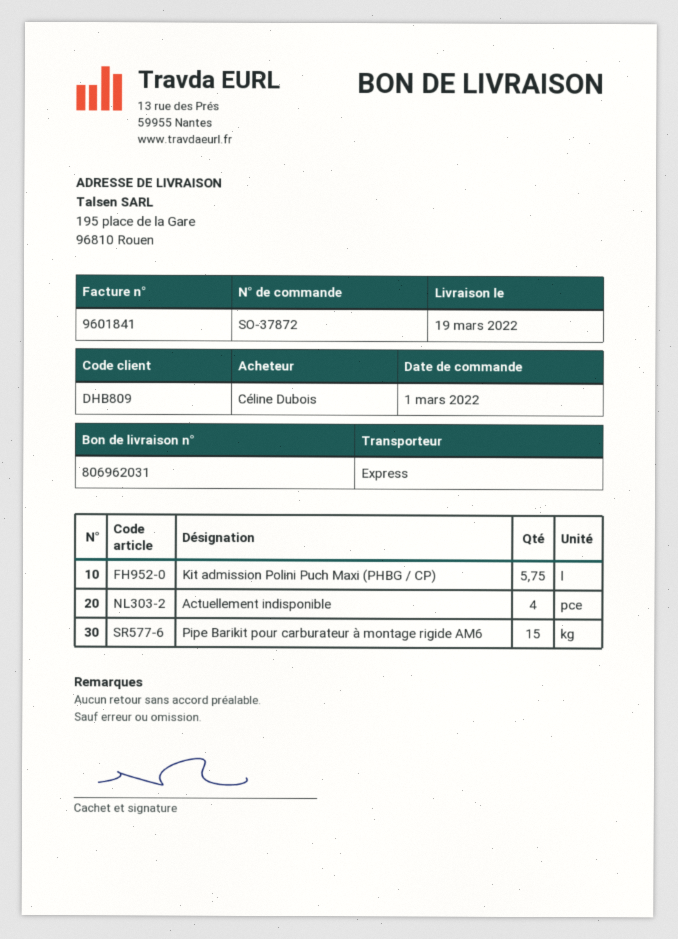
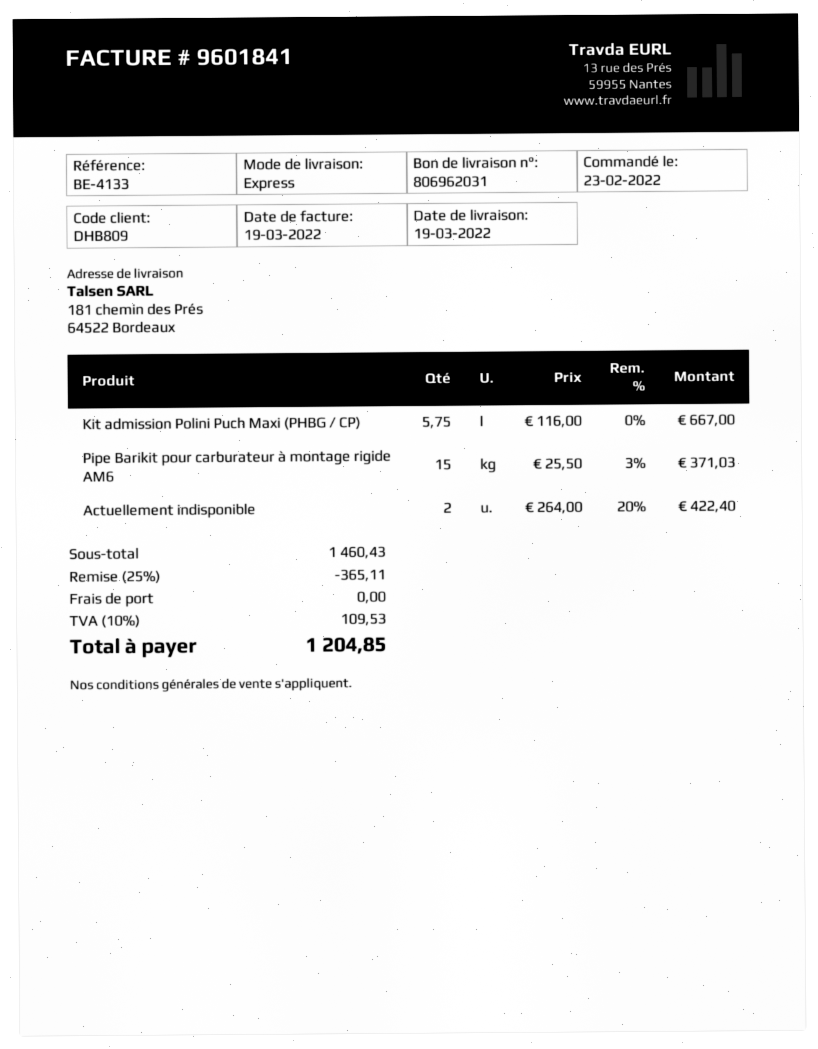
order date: 2022-03-01 -> 2022-02-23
ship to: 195 place de la Gare, 96810 Rouen -> 181 chemin des Prés, 64522 Bordeaux
Actuellement indisponible: 4 -> 2

